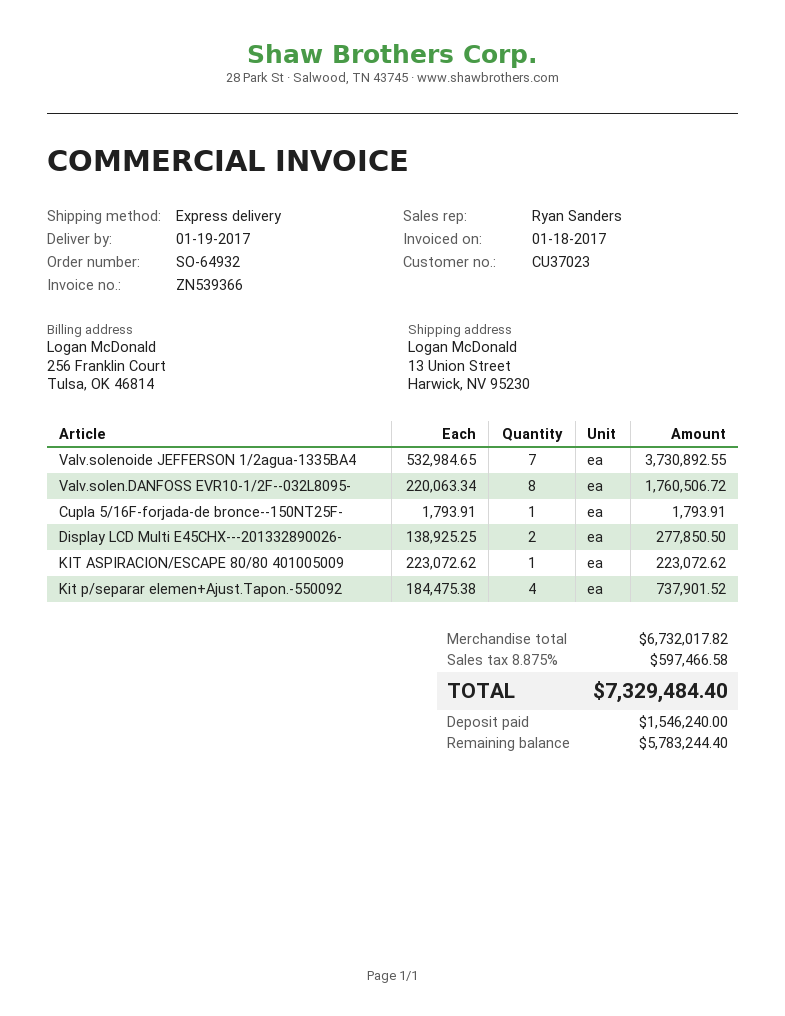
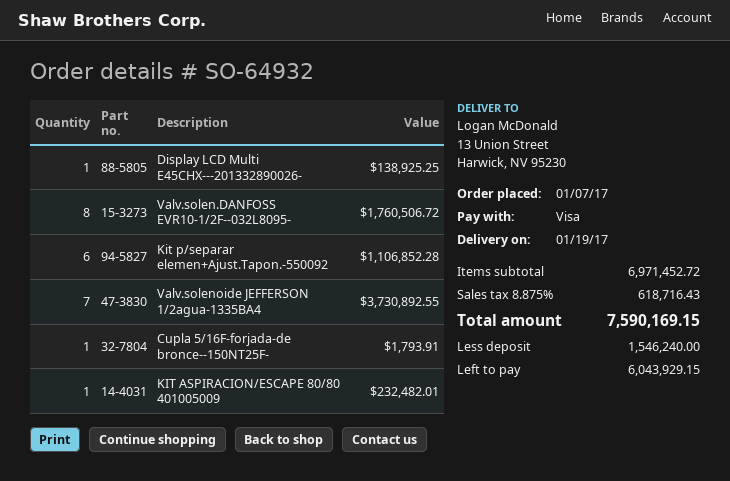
Display LCD Multi E45CHX---201332890026-: 2 for 277850.50 -> 1 for 138925.25
KIT ASPIRACION/ESCAPE 80/80 401005009: 1 for 223072.62 -> 1 for 232482.01
Kit p/separar elemen+Ajust.Tapon.-550092: 4 for 737901.52 -> 6 for 1106852.28
subtotal: 6732017.82 -> 6971452.72
tax: 8.875% = 597466.58 -> 8.875% = 618716.43
total: 7329484.40 -> 7590169.15
balance: 5783244.40 -> 6043929.15

